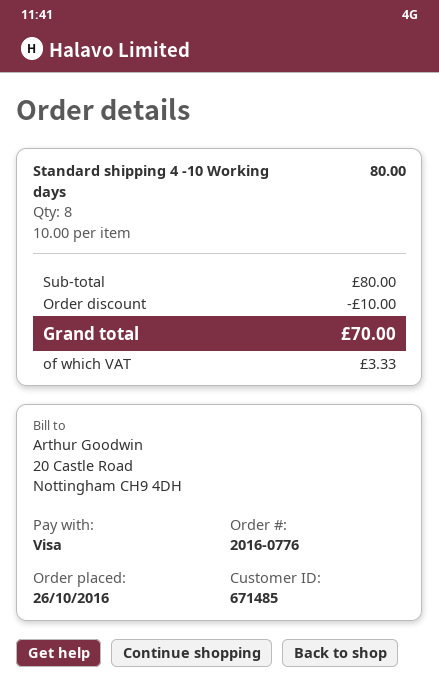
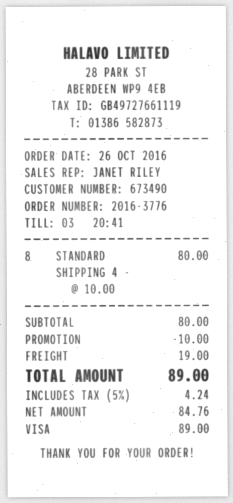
order number: 2016-0776 -> 2016-3776
customer number: 671485 -> 673490
shipping: none -> 19.00
tax: 3.33 -> 4.24
total: 70.00 -> 89.00

